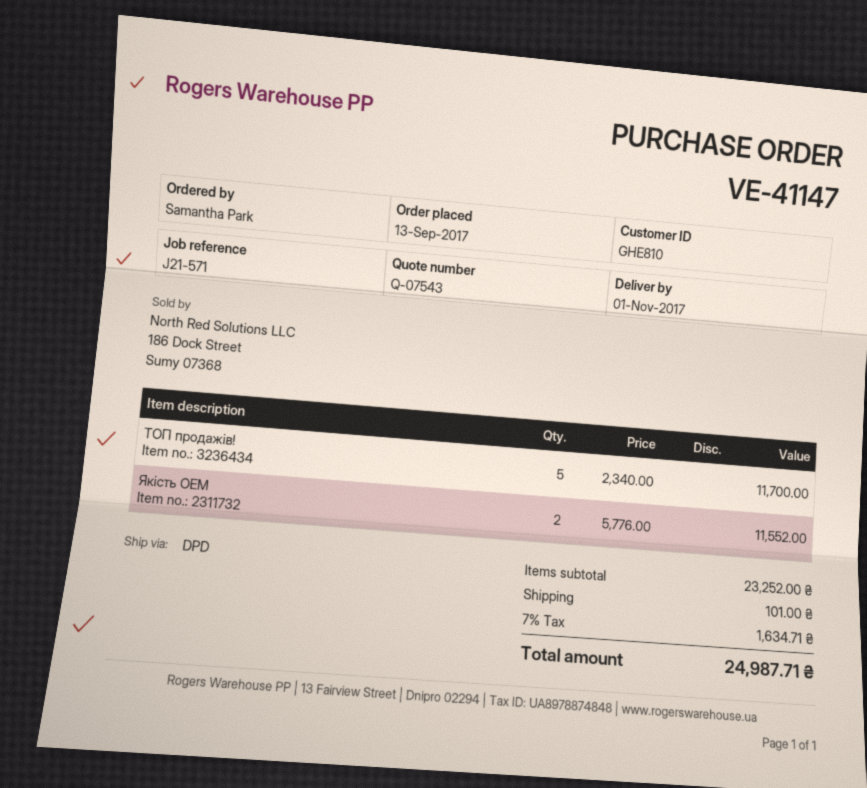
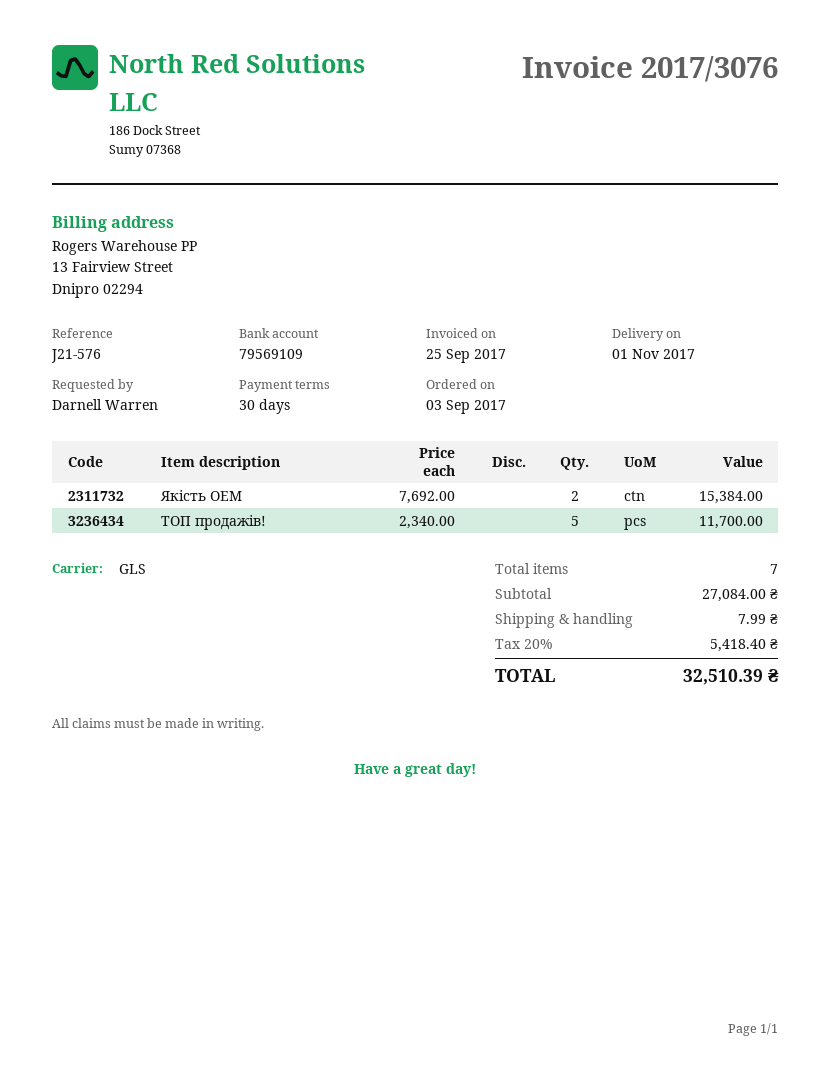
order date: 2017-09-13 -> 2017-09-03
reference: J21-571 -> J21-576
ordered by: Samantha Park -> Darnell Warren
shipping method: DPD -> GLS
Якість OEM: 2 x 5776.00 = 11552.00 -> 2 x 7692.00 = 15384.00
subtotal: 23252.00 -> 27084.00
shipping: 101.00 -> 7.99
tax: 7% = 1634.71 -> 20% = 5418.40
total: 24987.71 -> 32510.39

